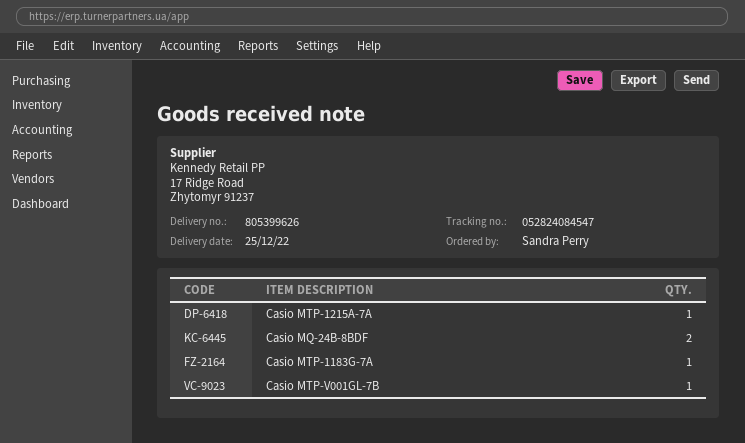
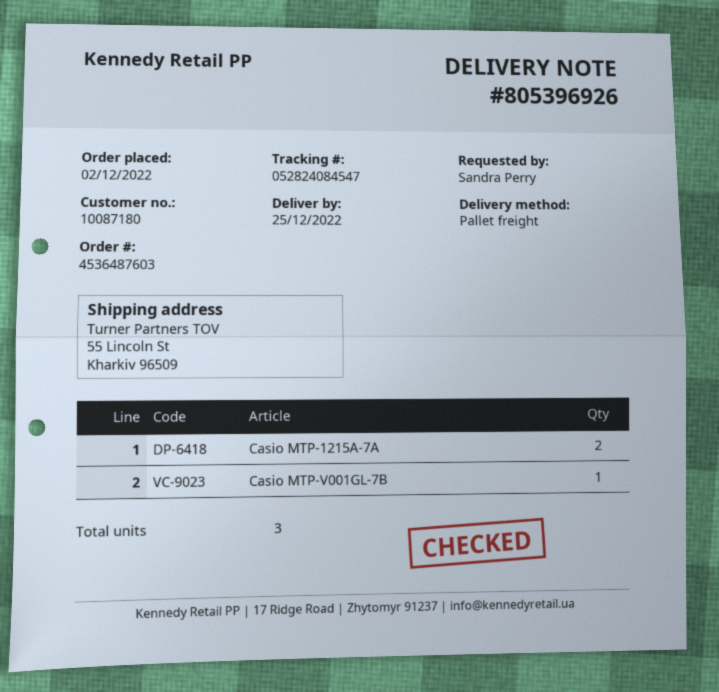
delivery note number: 805399626 -> 805396926
Casio MTP-1215A-7A: 1 -> 2
Casio MQ-24B-8BDF: 2 -> none
Casio MTP-1183G-7A: 1 -> none

